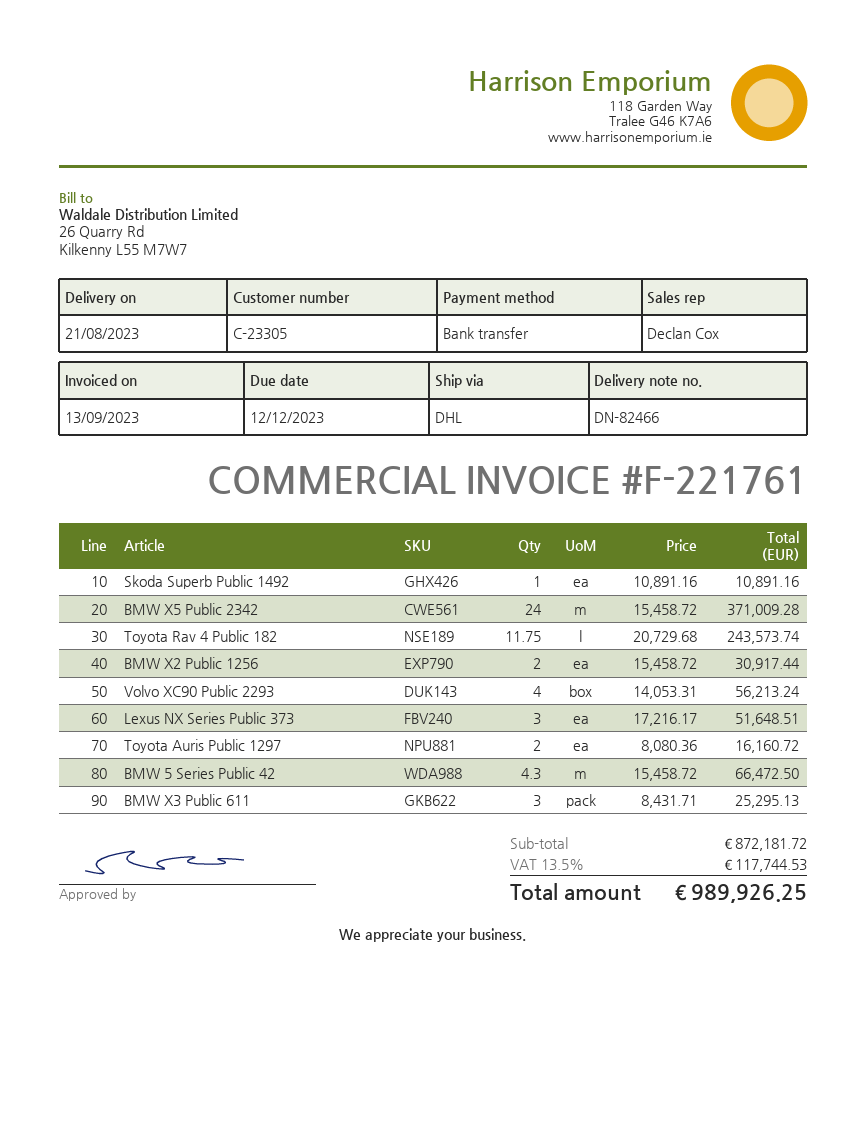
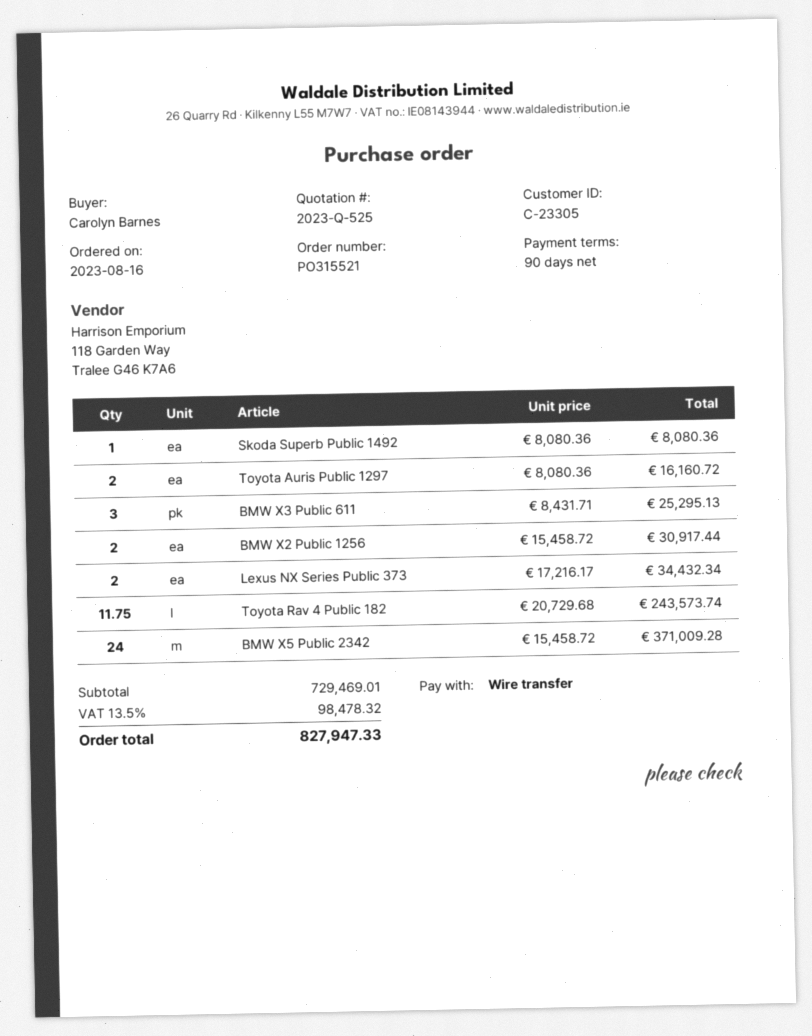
Skoda Superb Public 1492: 1 x 10891.16 = 10891.16 -> 1 x 8080.36 = 8080.36
Volvo XC90 Public 2293: 4 x 14053.31 = 56213.24 -> none
Lexus NX Series Public 373: 3 x 17216.17 = 51648.51 -> 2 x 17216.17 = 34432.34
BMW 5 Series Public 42: 4.3 x 15458.72 = 66472.50 -> none
subtotal: 872181.72 -> 729469.01
tax: 13.5% = 117744.53 -> 13.5% = 98478.32
total: 989926.25 -> 827947.33

